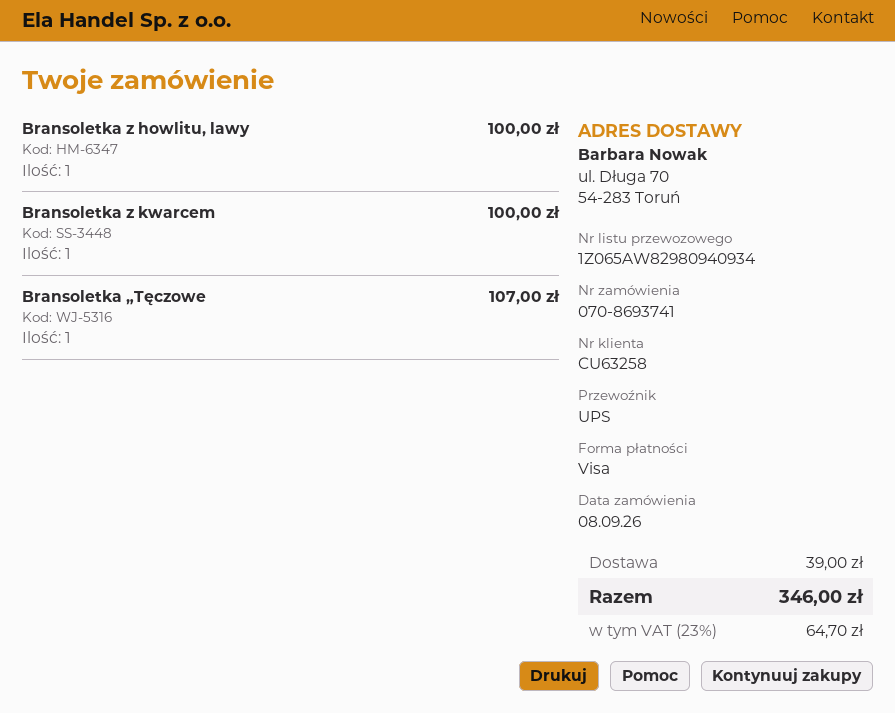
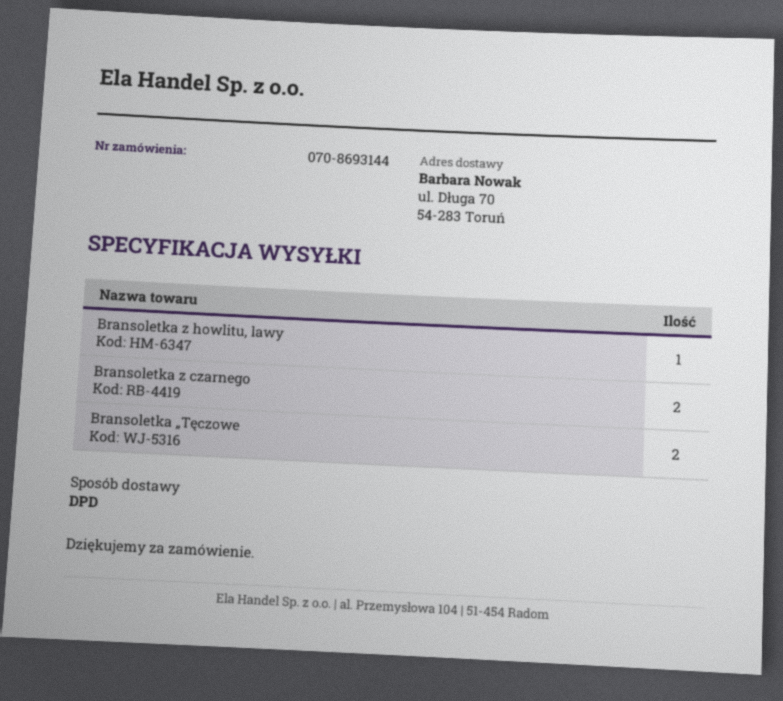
order number: 070-8693741 -> 070-8693144
shipping method: UPS -> DPD
Bransoletka z kwarcem: 1 -> none
Bransoletka „Tęczowe: 1 -> 2
Bransoletka z czarnego: none -> 2

